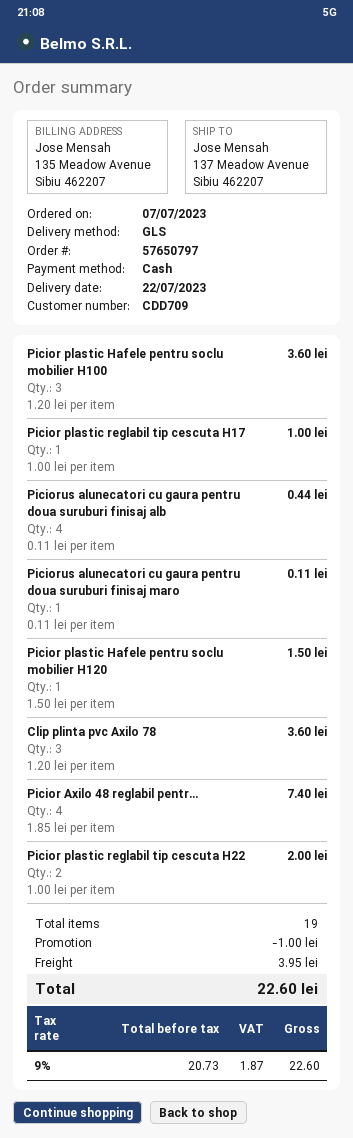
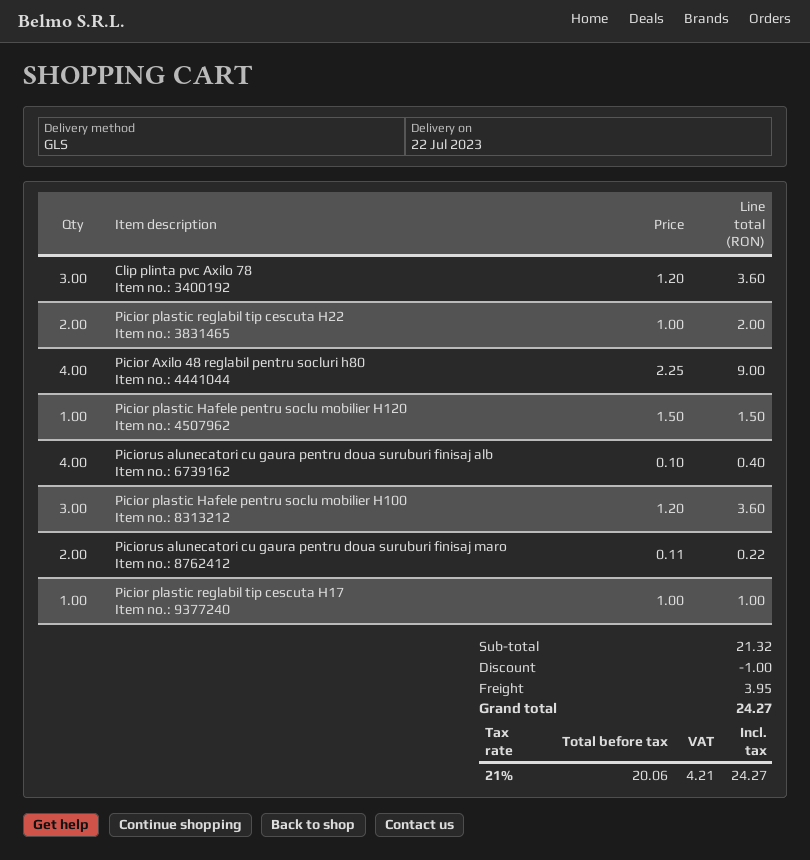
Piciorus alunecatori cu gaura pentru doua suruburi finisaj alb: 4 x 0.11 = 0.44 -> 4 x 0.10 = 0.40
Piciorus alunecatori cu gaura pentru doua suruburi finisaj maro: 1 x 0.11 = 0.11 -> 2 x 0.11 = 0.22
Picior Axilo 48 reglabil pentr...: 4 x 1.85 = 7.40 -> 4 x 2.25 = 9.00
net: 20.73 -> 20.06
tax: 9% = 1.87 -> 21% = 4.21
total: 22.60 -> 24.27

